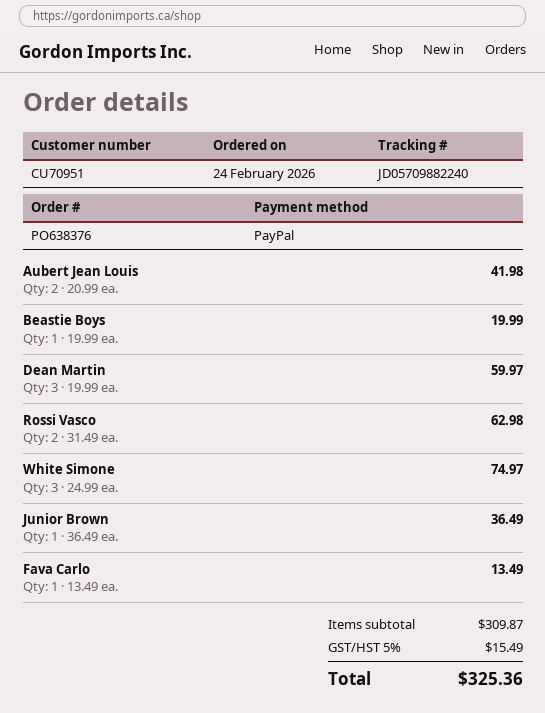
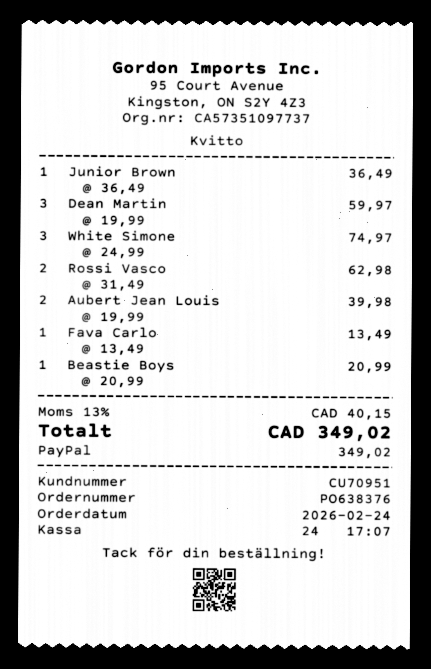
Aubert Jean Louis: 2 x 20.99 = 41.98 -> 2 x 19.99 = 39.98
Beastie Boys: 1 x 19.99 = 19.99 -> 1 x 20.99 = 20.99
tax: 5% = 15.49 -> 13% = 40.15
total: 325.36 -> 349.02

